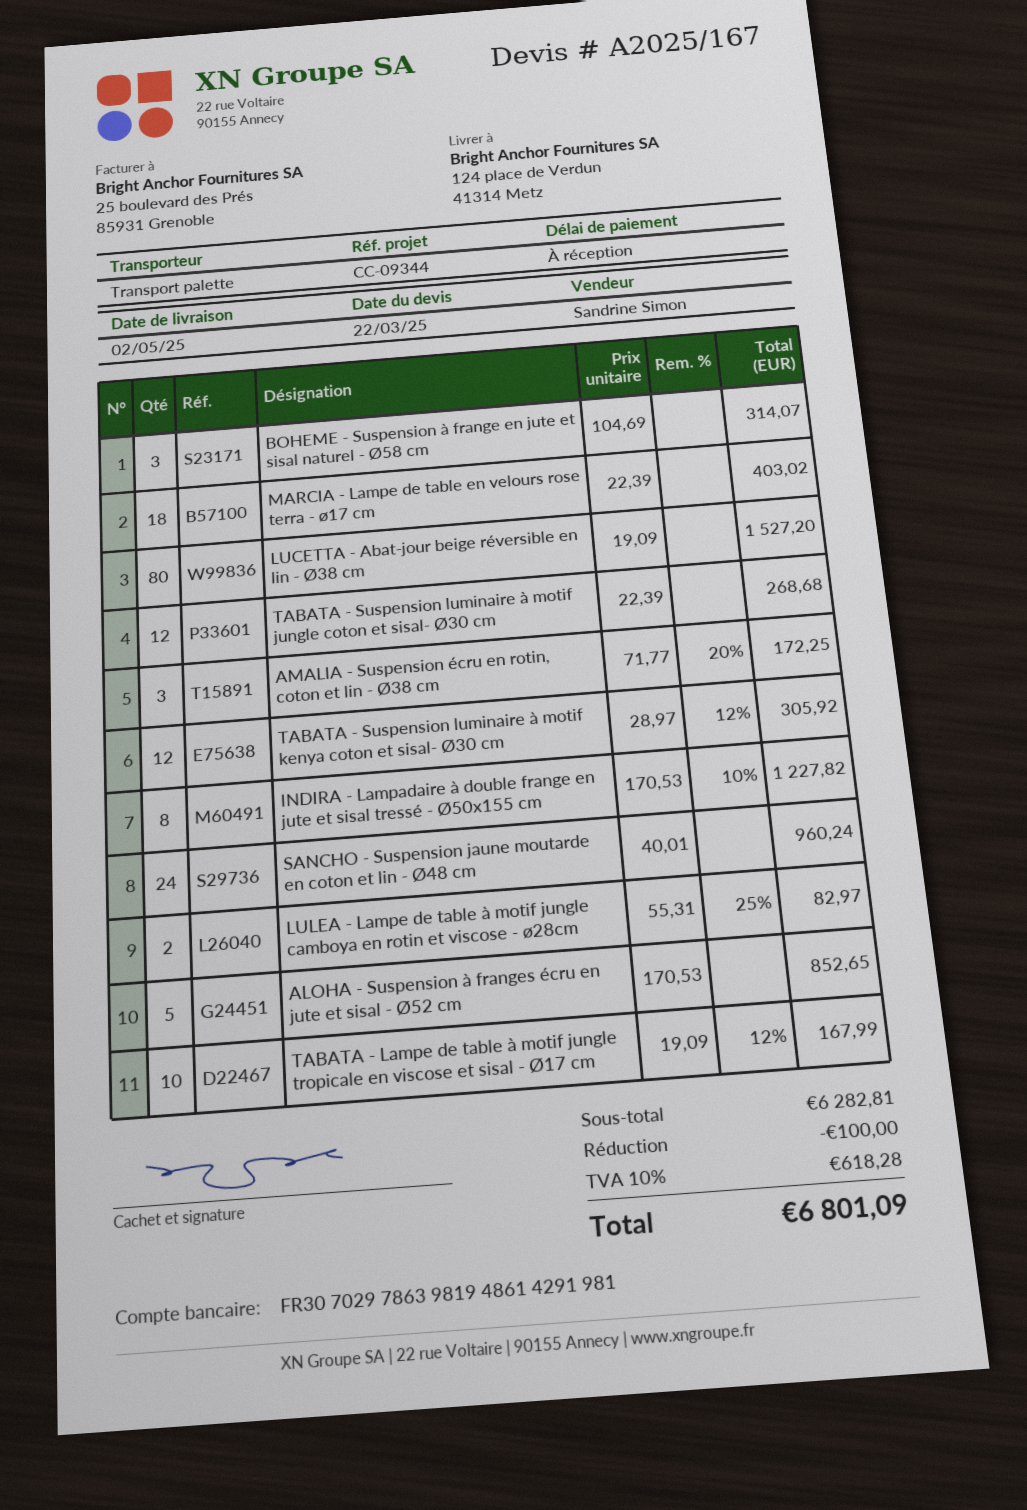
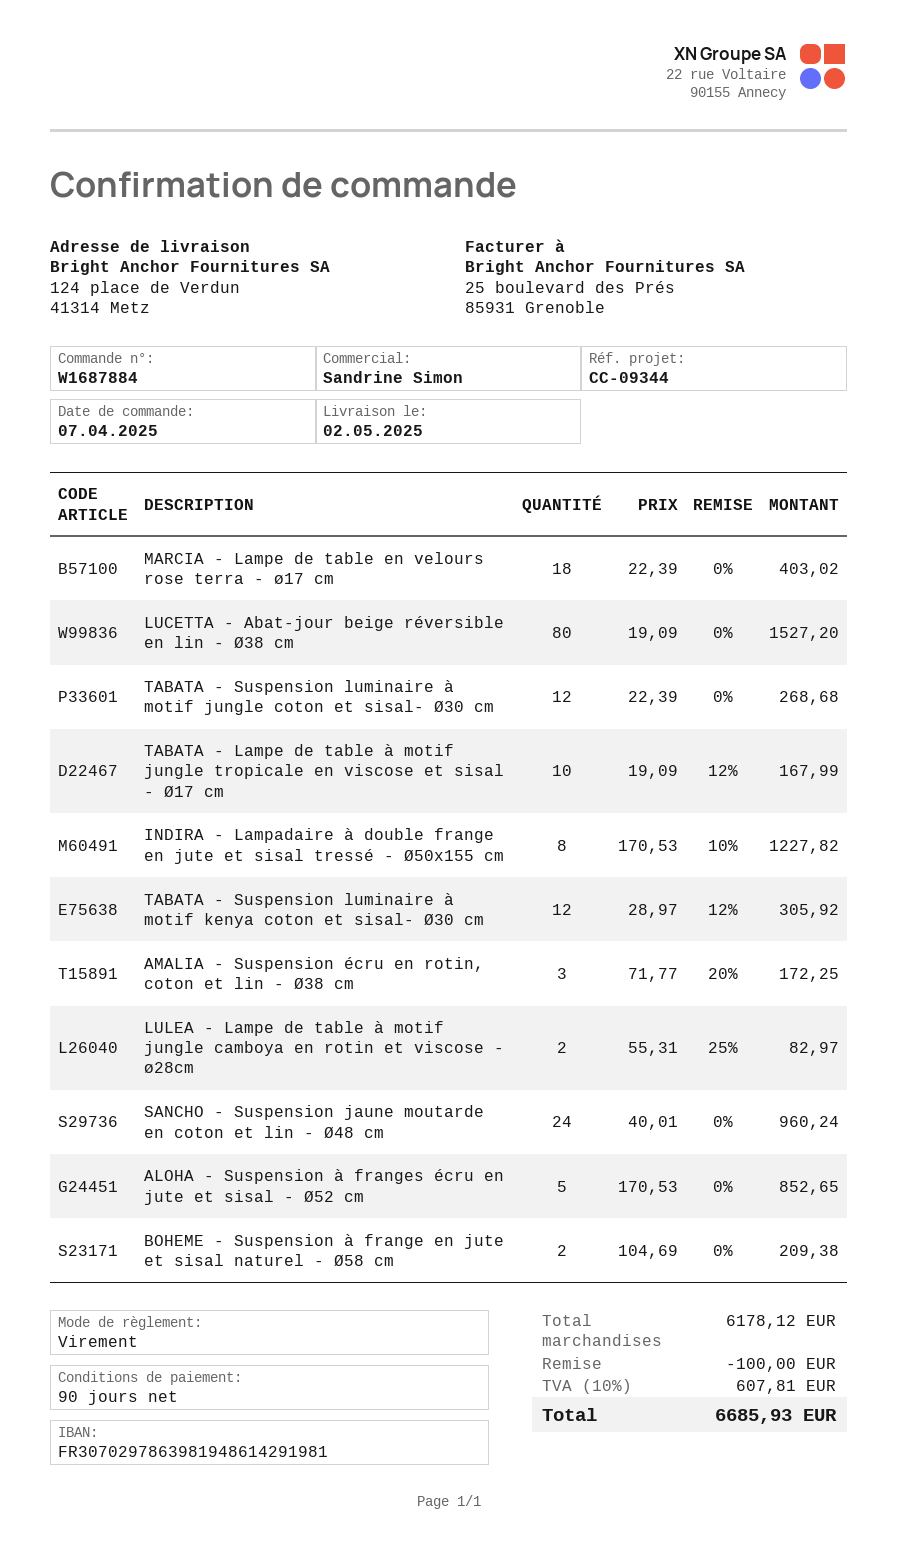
payment terms: on receipt -> 90 days
BOHEME - Suspension à frange en jute et sisal naturel - Ø58 cm: 3 x 104.69 = 314.07 -> 2 x 104.69 = 209.38
subtotal: 6282.81 -> 6178.12
tax: 10% = 618.28 -> 10% = 607.81
total: 6801.09 -> 6685.93

